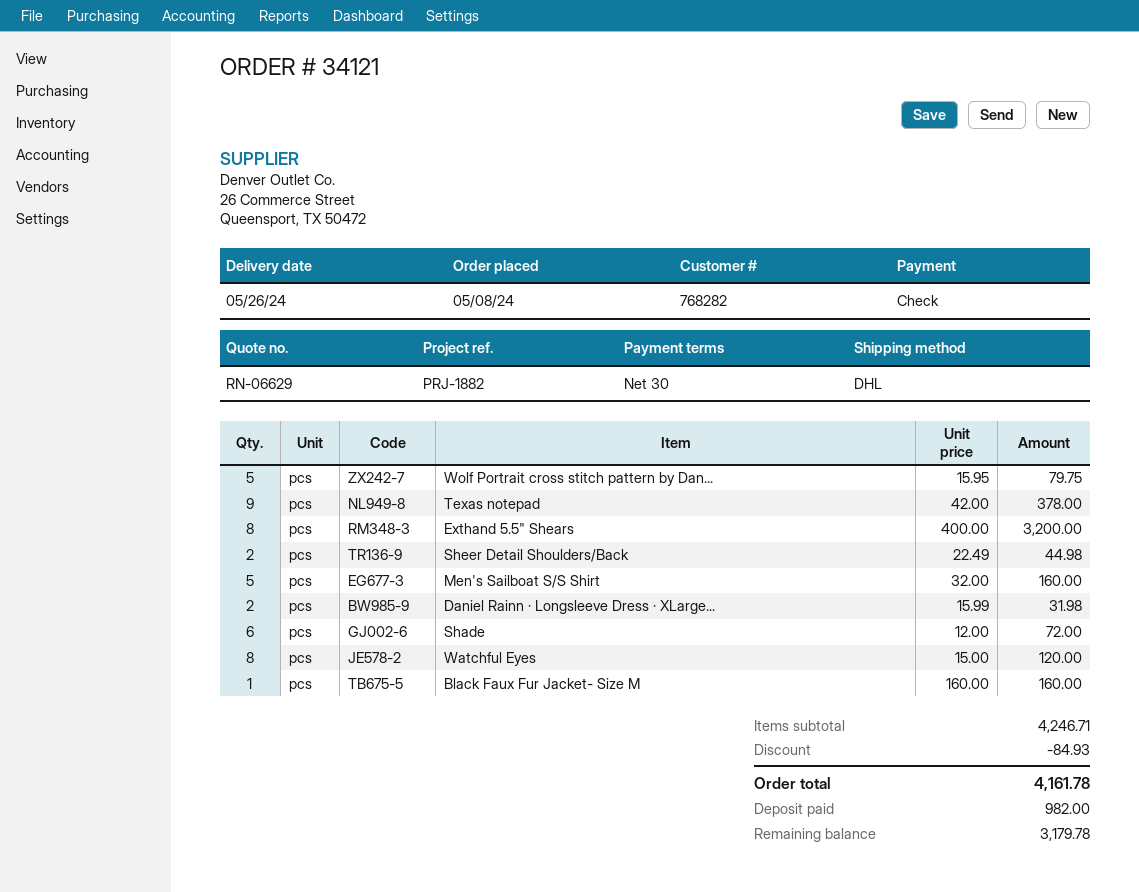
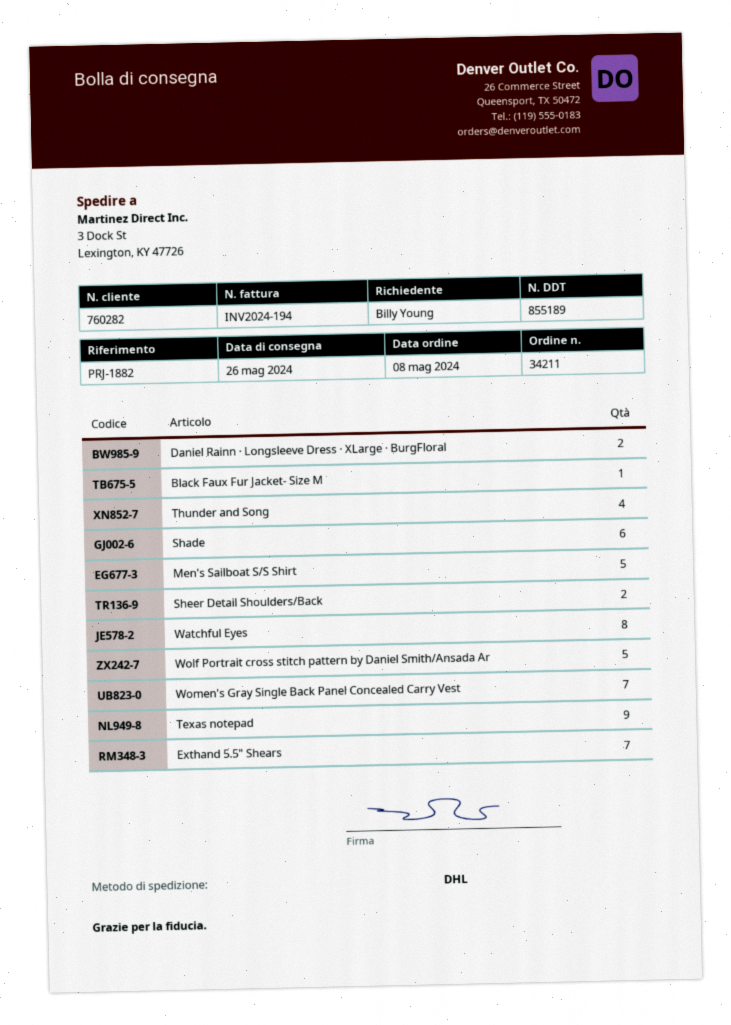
order number: 34121 -> 34211
customer number: 768282 -> 760282
Exthand 5.5" Shears: 8 -> 7
Thunder and Song: none -> 4
Women's Gray Single Back Panel Concealed Carry Vest: none -> 7

